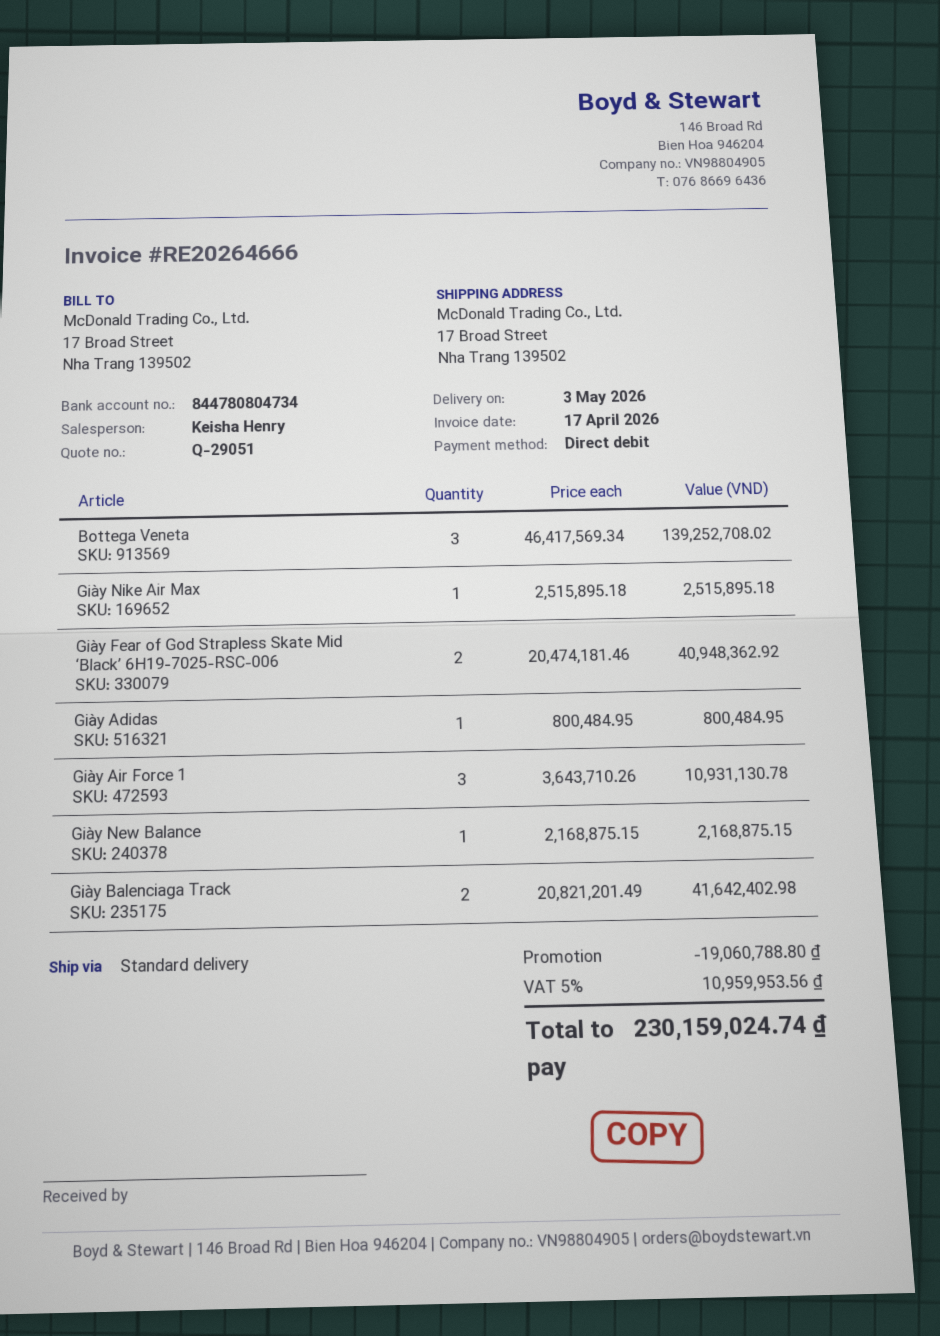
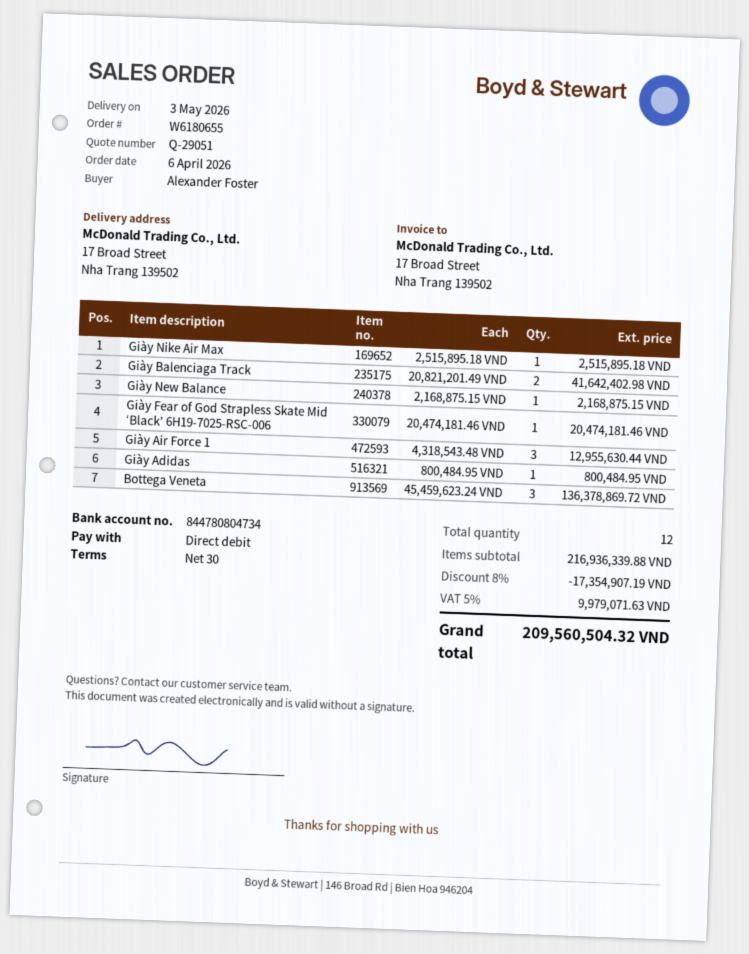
Bottega Veneta: 3 x 46417569.34 = 139252708.02 -> 3 x 45459623.24 = 136378869.72
Giày Fear of God Strapless Skate Mid ‘Black’ 6H19-7025-RSC-006: 2 x 20474181.46 = 40948362.92 -> 1 x 20474181.46 = 20474181.46
Giày Air Force 1: 3 x 3643710.26 = 10931130.78 -> 3 x 4318543.48 = 12955630.44
discount: 19060788.80 -> 17354907.19
tax: 5% = 10959953.56 -> 5% = 9979071.63
total: 230159024.74 -> 209560504.32

